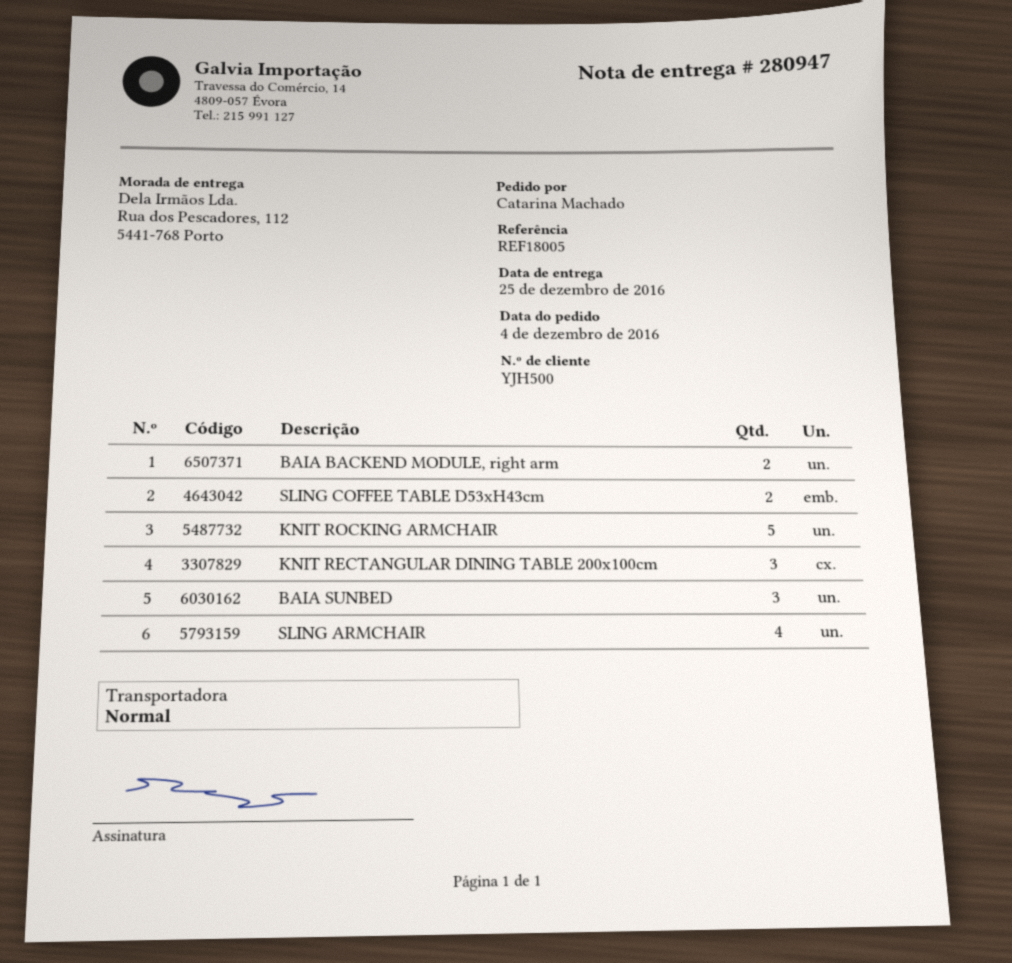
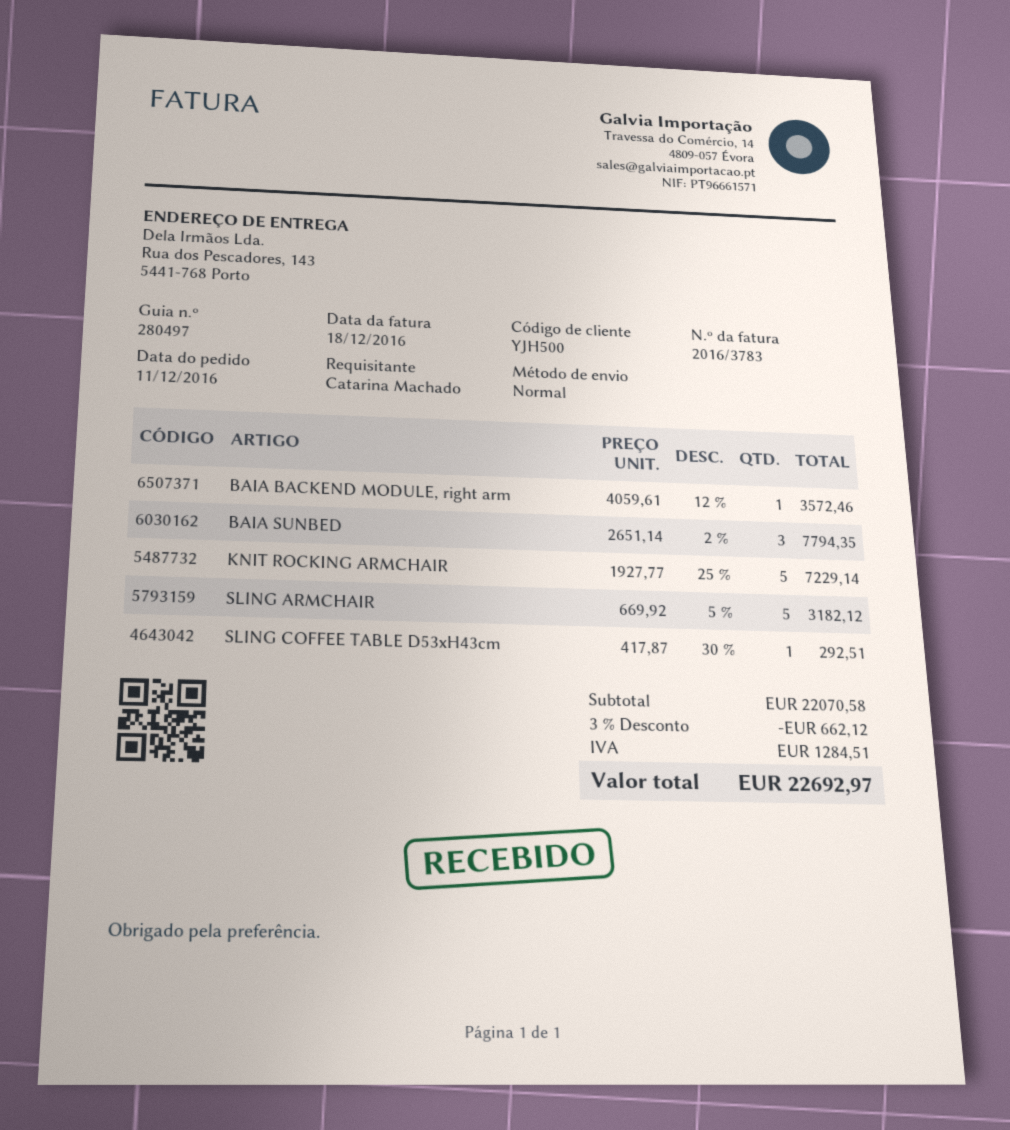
order date: 2016-12-04 -> 2016-12-11
delivery note number: 280947 -> 280497
ship to: Rua dos Pescadores, 112, 5441-768 Porto -> Rua dos Pescadores, 143, 5441-768 Porto
BAIA BACKEND MODULE, right arm: 2 -> 1
SLING COFFEE TABLE D53xH43cm: 2 -> 1
KNIT RECTANGULAR DINING TABLE 200x100cm: 3 -> none
SLING ARMCHAIR: 4 -> 5

